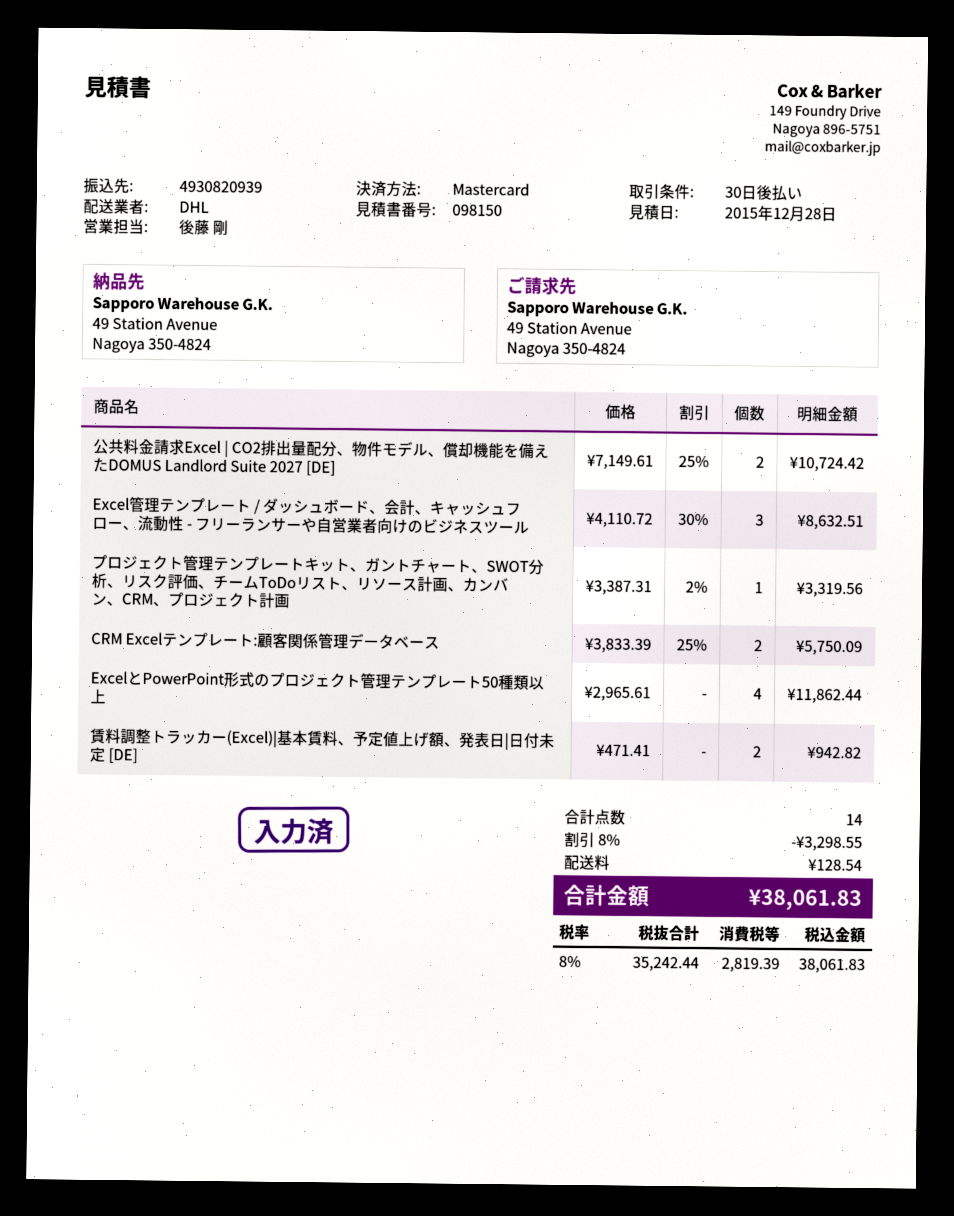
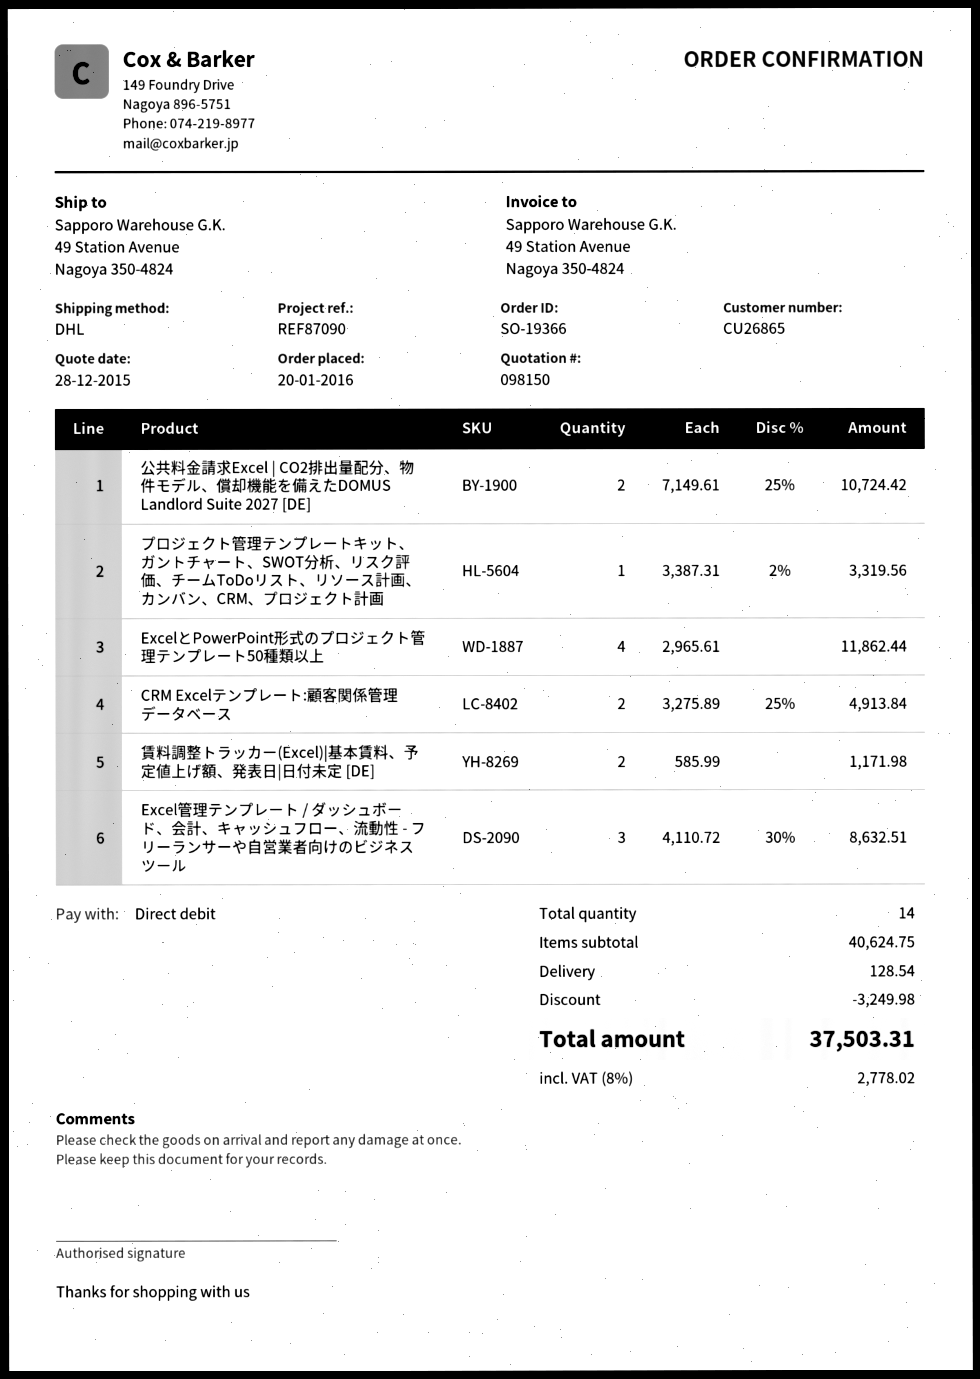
payment method: Mastercard -> direct debit
CRM Excelテンプレート:顧客関係管理データベース: 2 x 3833.39 - 25% = 5750.09 -> 2 x 3275.89 - 25% = 4913.84
賃料調整トラッカー(Excel)|基本賃料、予定値上げ額、発表日|日付未定 [DE]: 2 x 471.41 = 942.82 -> 2 x 585.99 = 1171.98
discount: 3298.55 -> 3249.98
tax: 8% = 2819.39 -> 8% = 2778.02
total: 38061.83 -> 37503.31

